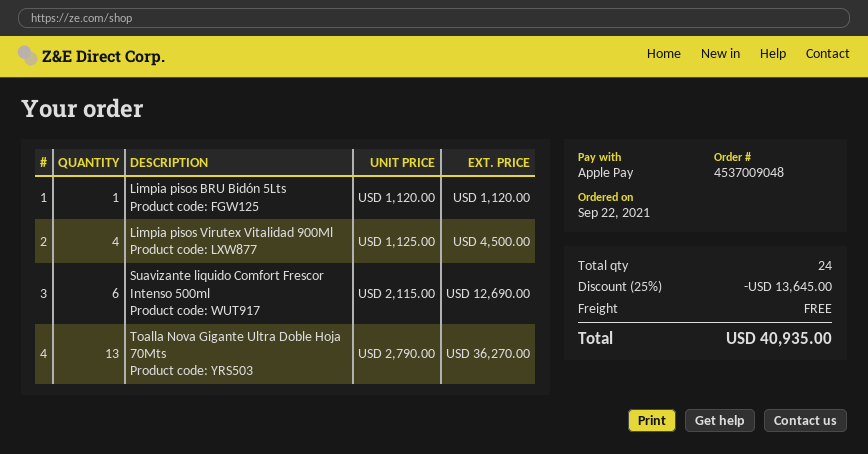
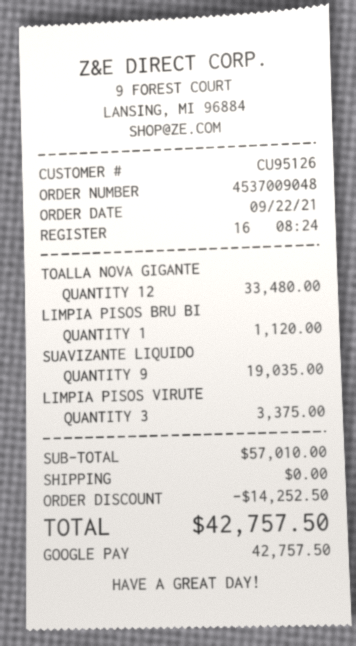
payment method: Apple Pay -> Google Pay
Limpia pisos Virutex Vitalidad 900Ml: 4 for 4500.00 -> 3 for 3375.00
Suavizante liquido Comfort Frescor Intenso 500ml: 6 for 12690.00 -> 9 for 19035.00
Toalla Nova Gigante Ultra Doble Hoja 70Mts: 13 for 36270.00 -> 12 for 33480.00
discount: 13645.00 -> 14252.50
total: 40935.00 -> 42757.50

